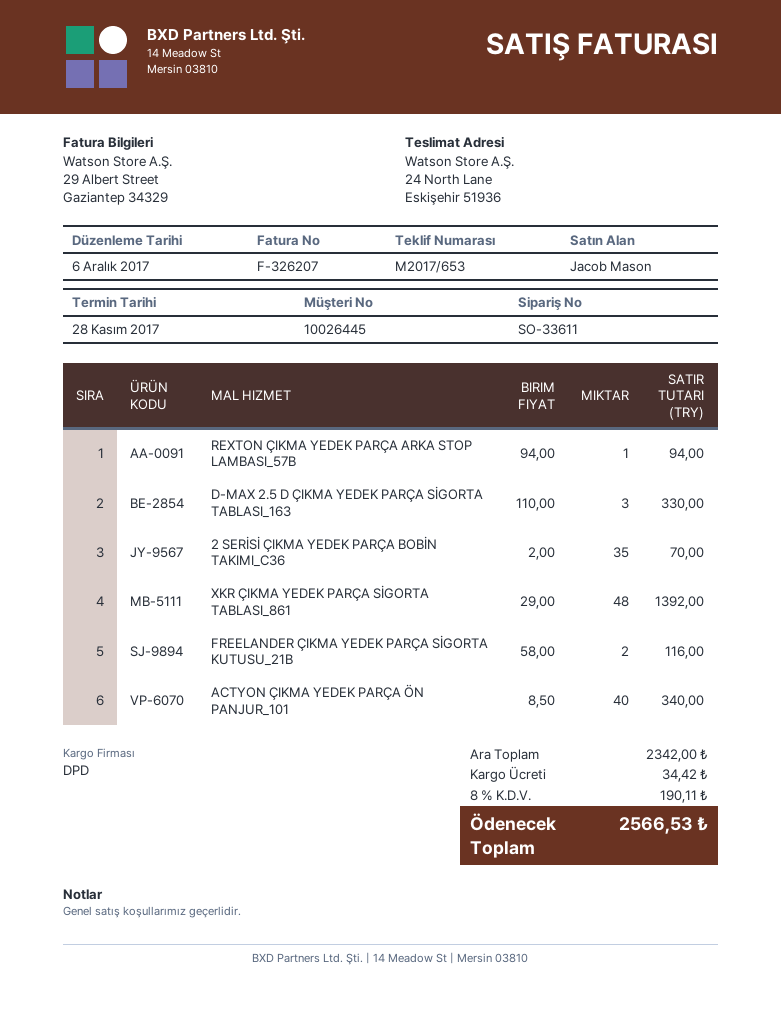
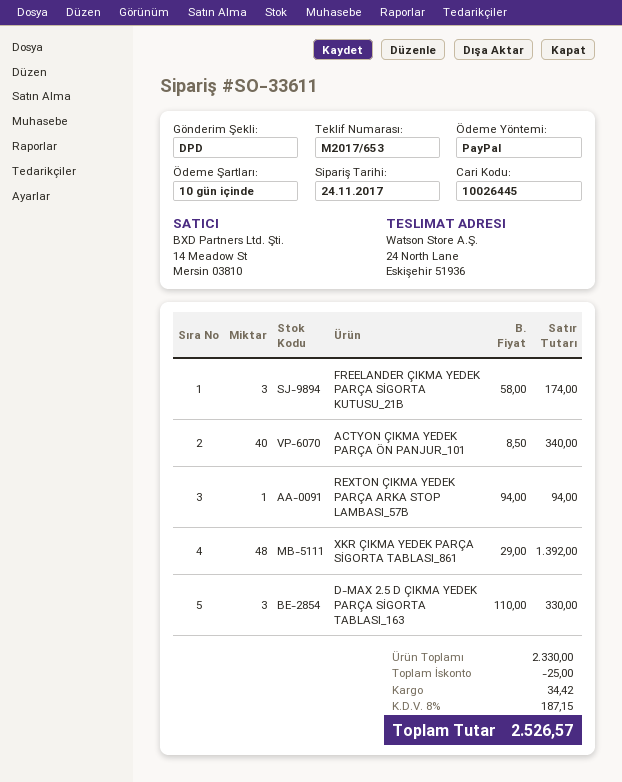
2 SERİSİ ÇIKMA YEDEK PARÇA BOBİN TAKIMI_C36: 35 x 2.00 = 70.00 -> none
FREELANDER ÇIKMA YEDEK PARÇA SİGORTA KUTUSU_21B: 2 x 58.00 = 116.00 -> 3 x 58.00 = 174.00
subtotal: 2342.00 -> 2330.00
discount: none -> 25.00
tax: 8% = 190.11 -> 8% = 187.15
total: 2566.53 -> 2526.57

